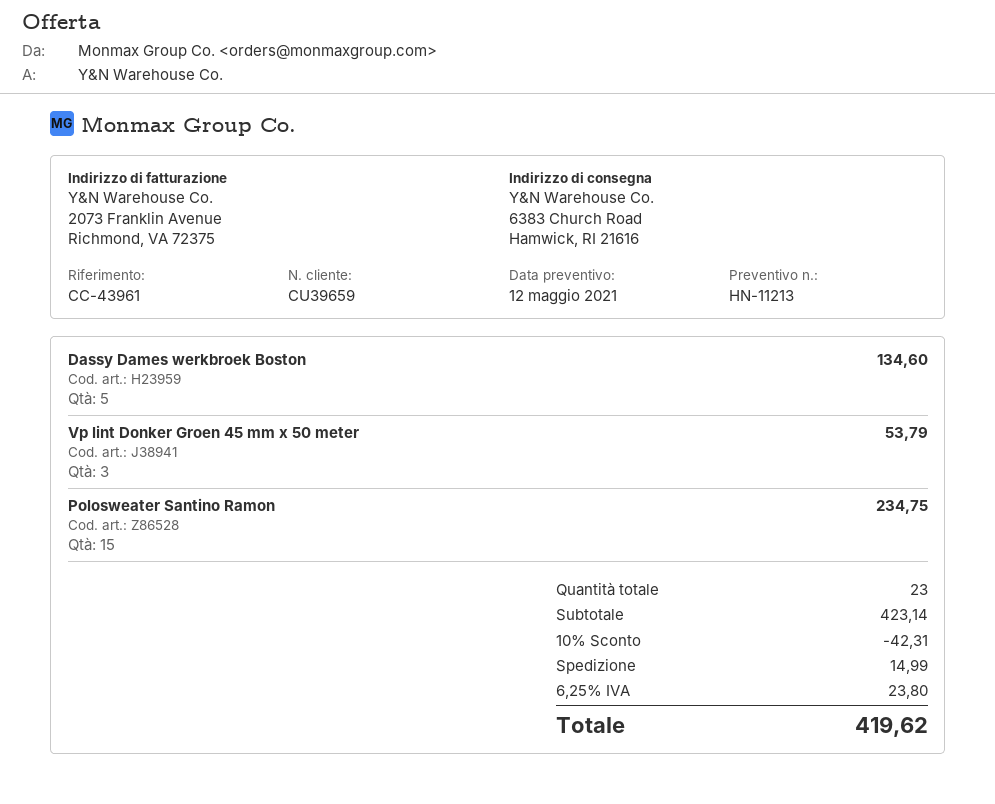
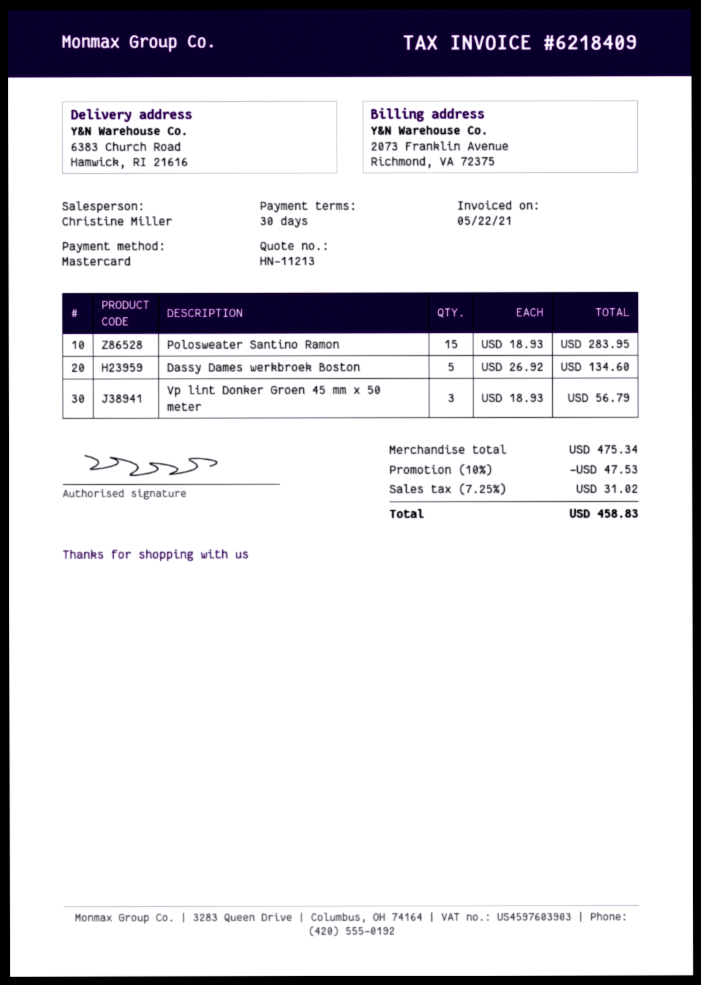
Vp lint Donker Groen 45 mm x 50 meter: 3 for 53.79 -> 3 for 56.79
Polosweater Santino Ramon: 15 for 234.75 -> 15 for 283.95
subtotal: 423.14 -> 475.34
discount: 10% = 42.31 -> 10% = 47.53
shipping: 14.99 -> none
tax: 6.25% = 23.80 -> 7.25% = 31.02
total: 419.62 -> 458.83

